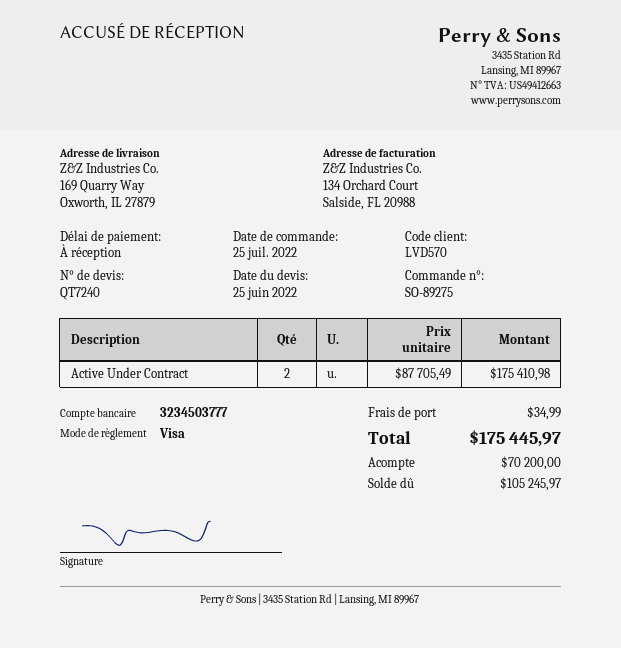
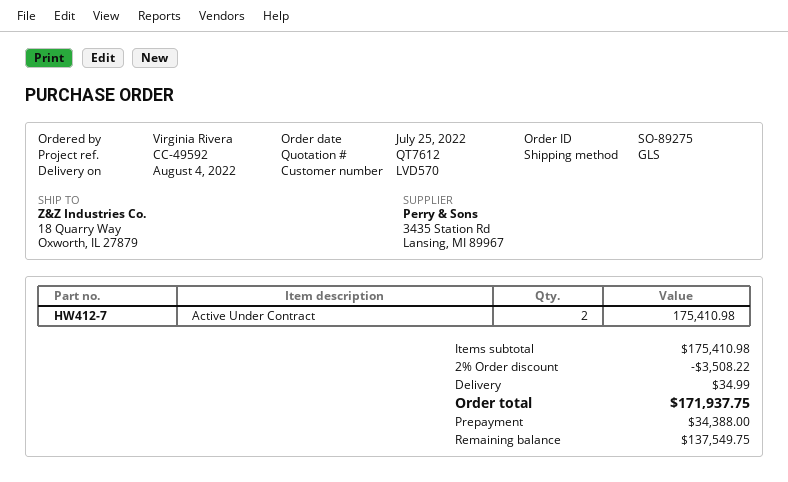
quote number: QT7240 -> QT7612
ship to: 169 Quarry Way, Oxworth, IL 27879 -> 18 Quarry Way, Oxworth, IL 27879
discount: none -> 2% = 3508.22
total: 175445.97 -> 171937.75
deposit: 70200.00 -> 34388.00
balance: 105245.97 -> 137549.75

